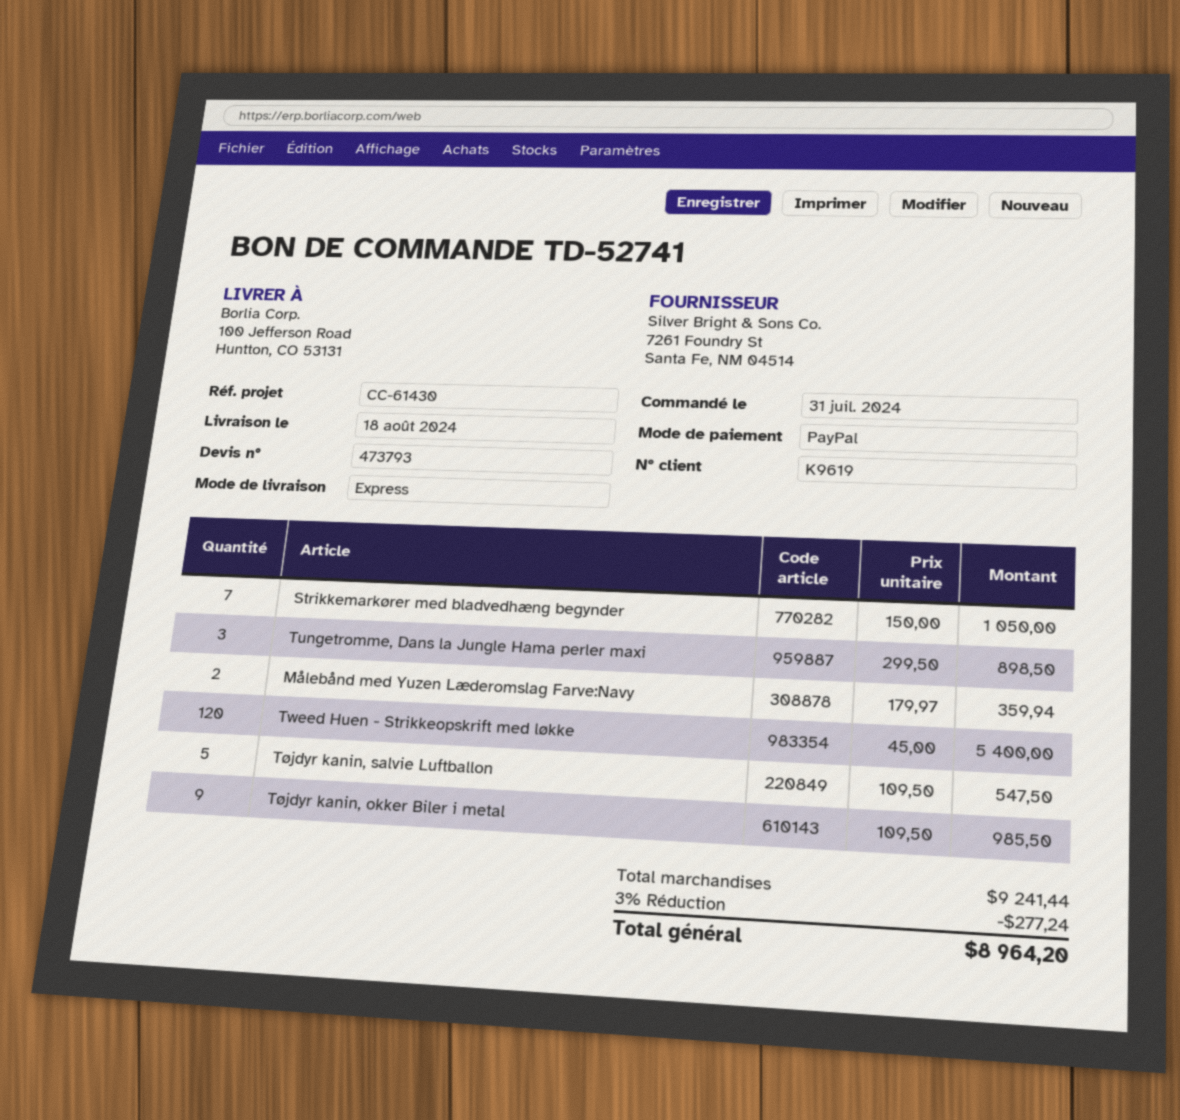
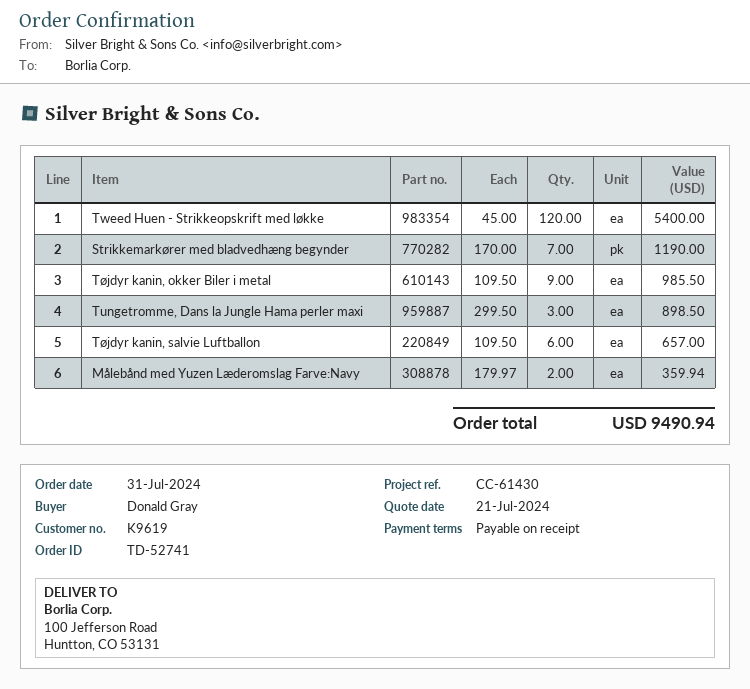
Strikkemarkører med bladvedhæng begynder: 7 x 150.00 = 1050.00 -> 7 x 170.00 = 1190.00
Tøjdyr kanin, salvie Luftballon: 5 x 109.50 = 547.50 -> 6 x 109.50 = 657.00
discount: 3% = 277.24 -> none
total: 8964.20 -> 9490.94

